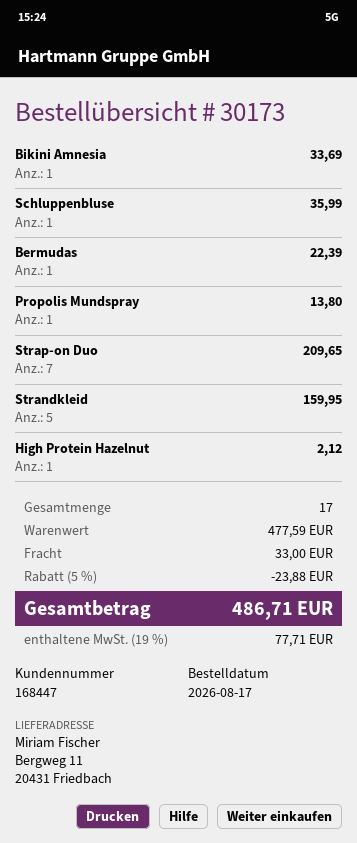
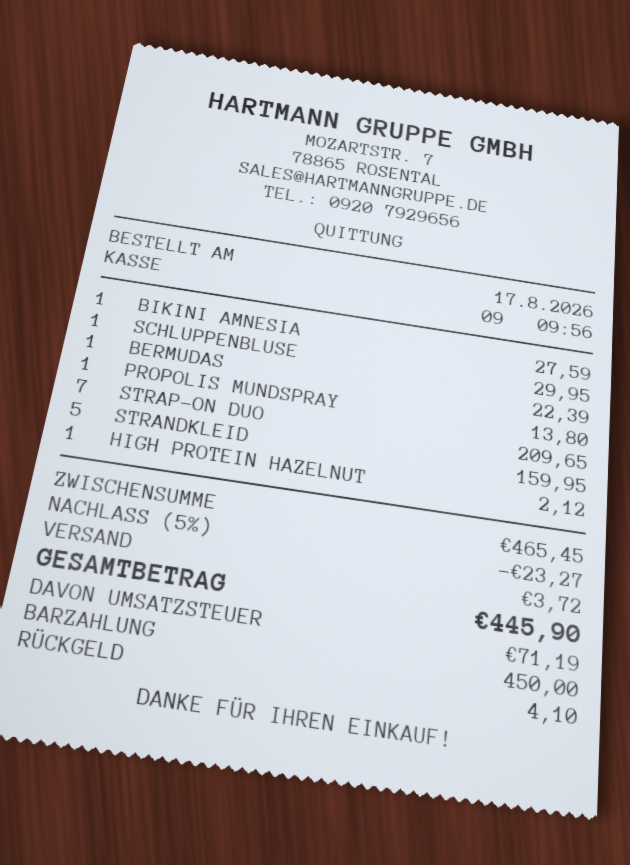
Bikini Amnesia: 1 for 33.69 -> 1 for 27.59
Schluppenbluse: 1 for 35.99 -> 1 for 29.95
subtotal: 477.59 -> 465.45
discount: 5% = 23.88 -> 5% = 23.27
shipping: 33.00 -> 3.72
tax: 77.71 -> 71.19
total: 486.71 -> 445.90

